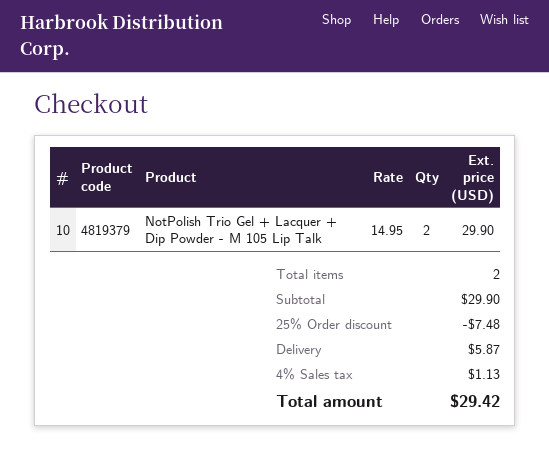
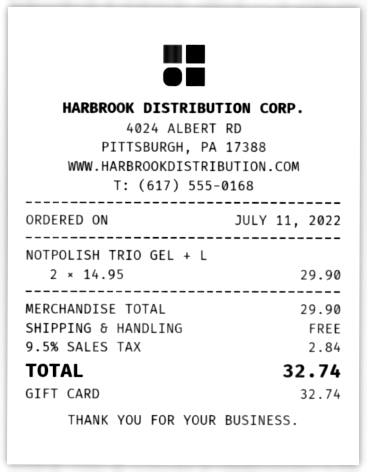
discount: 25% = 7.48 -> none
shipping: 5.87 -> 0.00
tax: 4% = 1.13 -> 9.5% = 2.84
total: 29.42 -> 32.74

